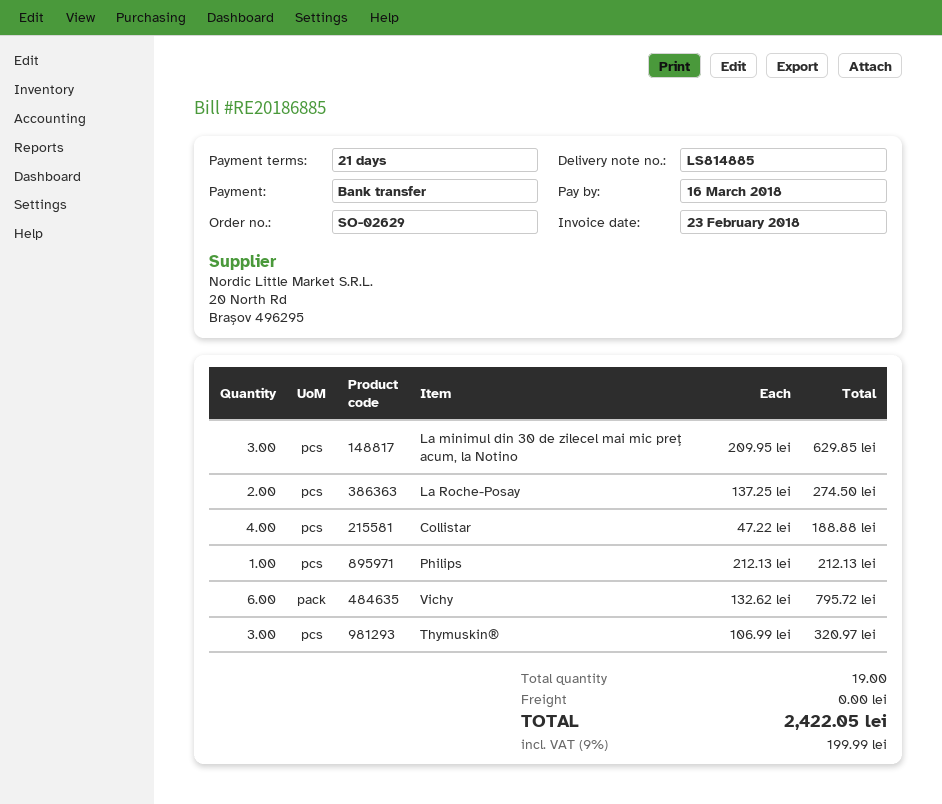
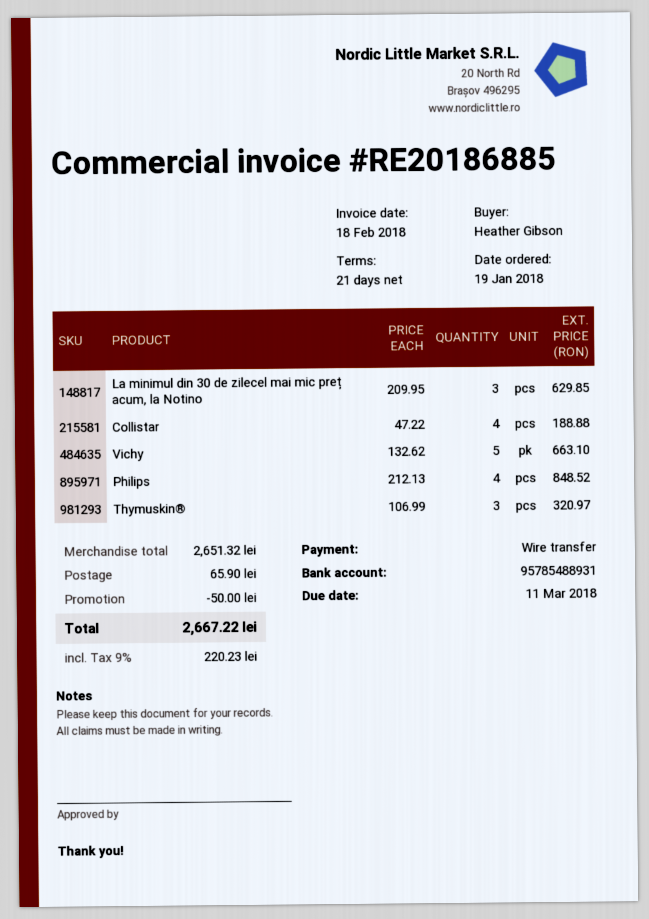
invoice date: 2018-02-23 -> 2018-02-18
due date: 2018-03-16 -> 2018-03-11
La Roche-Posay: 2 x 137.25 = 274.50 -> none
Philips: 1 x 212.13 = 212.13 -> 4 x 212.13 = 848.52
Vichy: 6 x 132.62 = 795.72 -> 5 x 132.62 = 663.10
discount: none -> 50.00
shipping: 0.00 -> 65.90
tax: 9% = 199.99 -> 9% = 220.23
total: 2422.05 -> 2667.22

